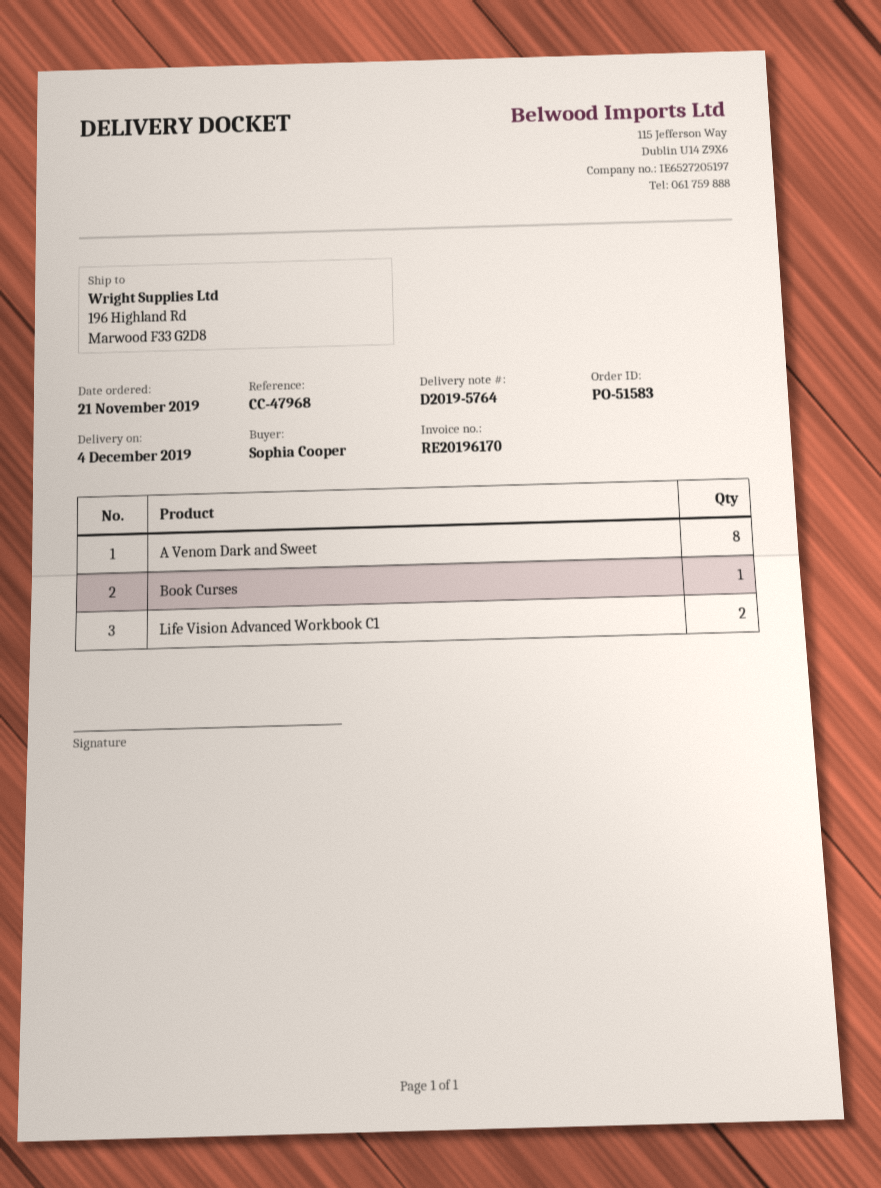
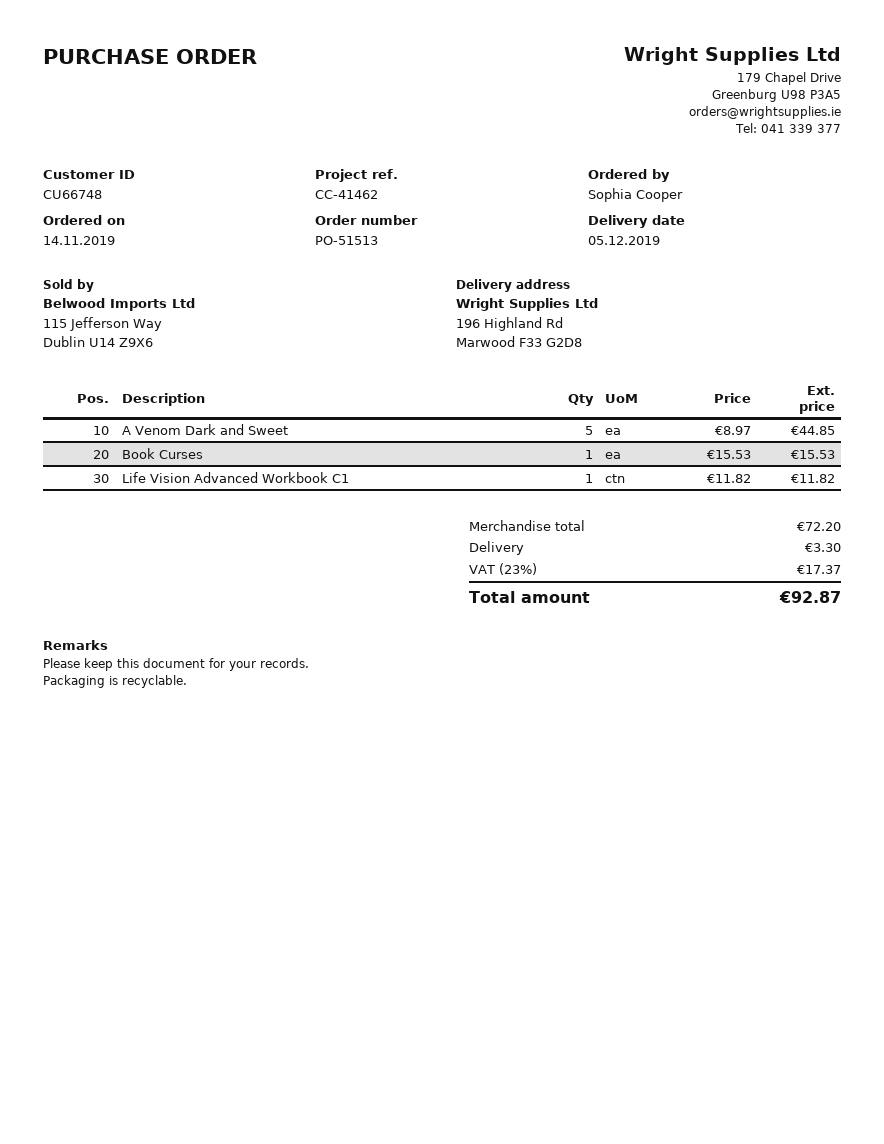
order number: PO-51583 -> PO-51513
order date: 2019-11-21 -> 2019-11-14
delivery date: 2019-12-04 -> 2019-12-05
reference: CC-47968 -> CC-41462
A Venom Dark and Sweet: 8 -> 5
Life Vision Advanced Workbook C1: 2 -> 1

